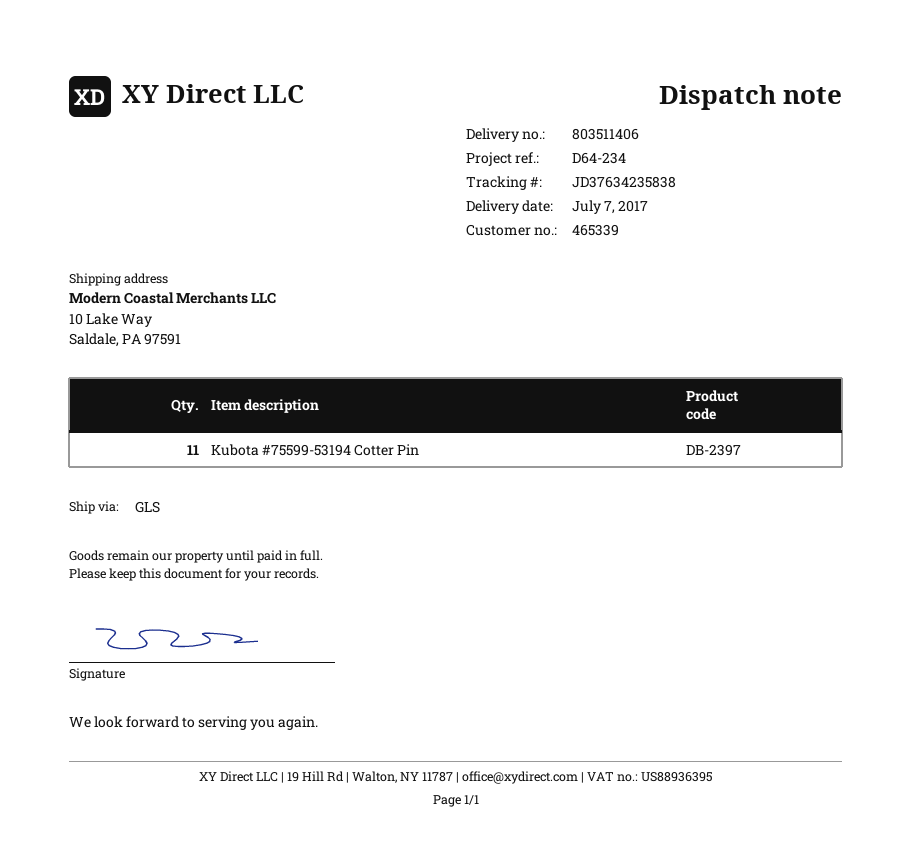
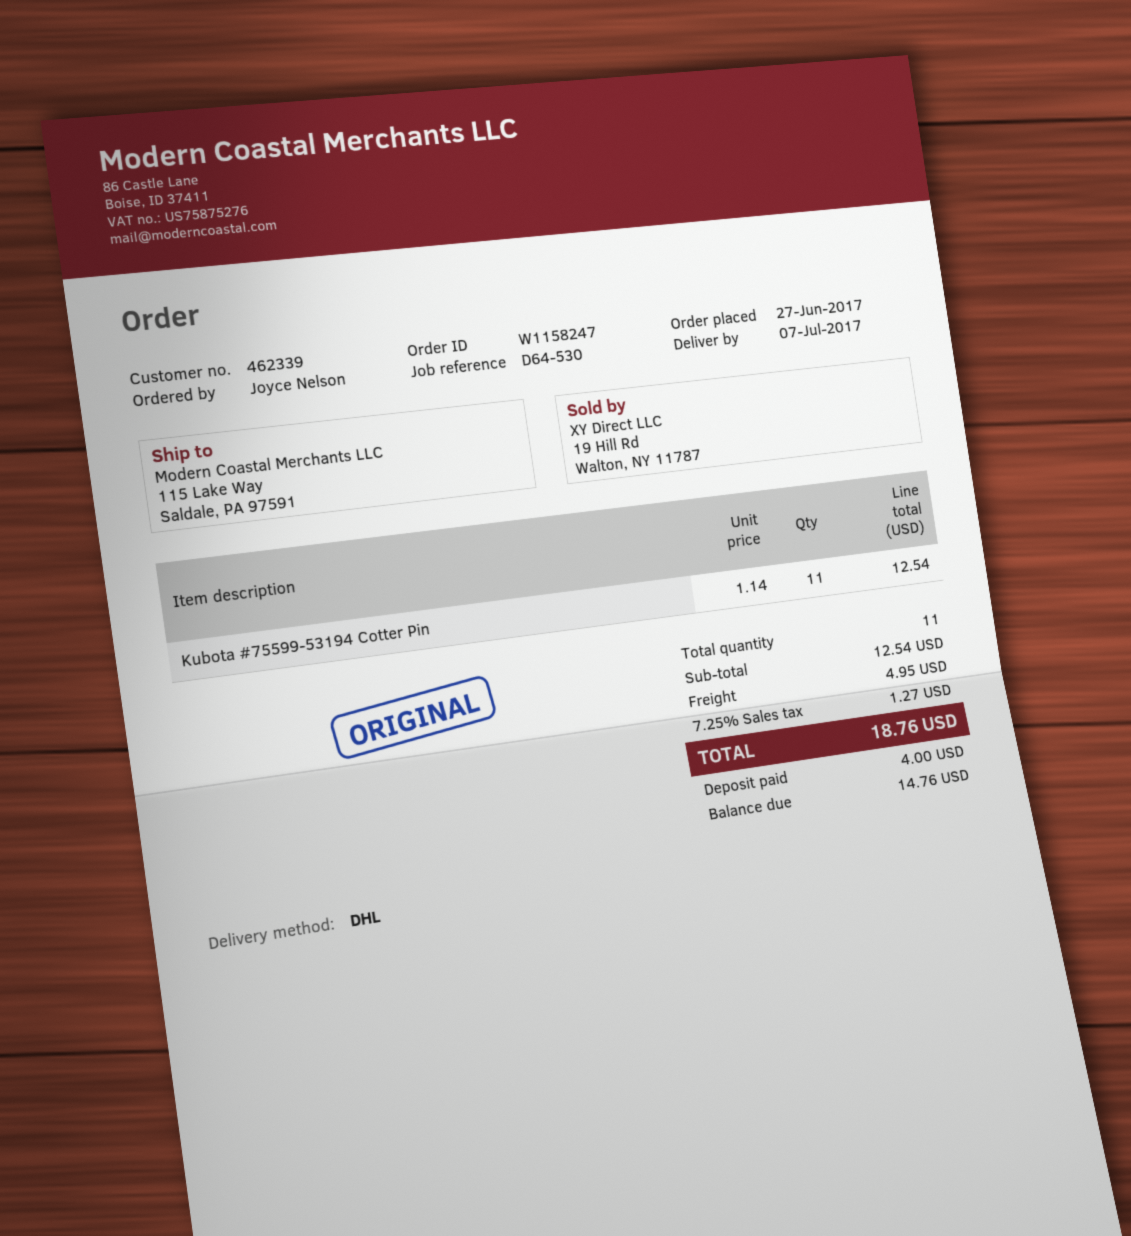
customer number: 465339 -> 462339
reference: D64-234 -> D64-530
shipping method: GLS -> DHL
ship to: 10 Lake Way, Saldale, PA 97591 -> 115 Lake Way, Saldale, PA 97591

